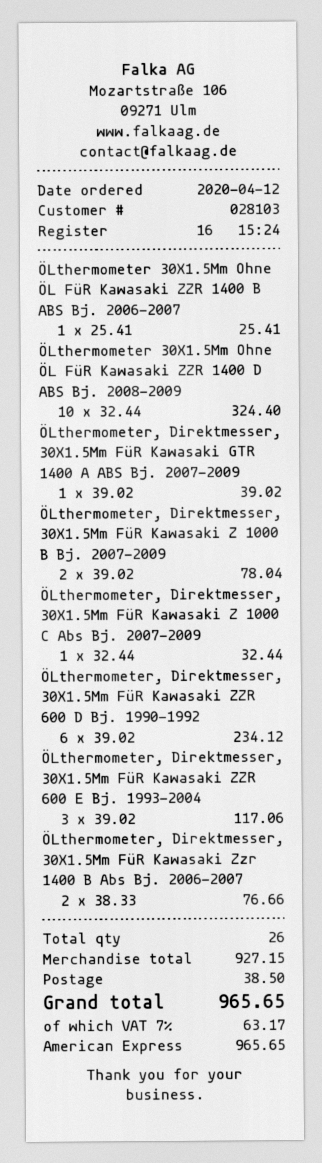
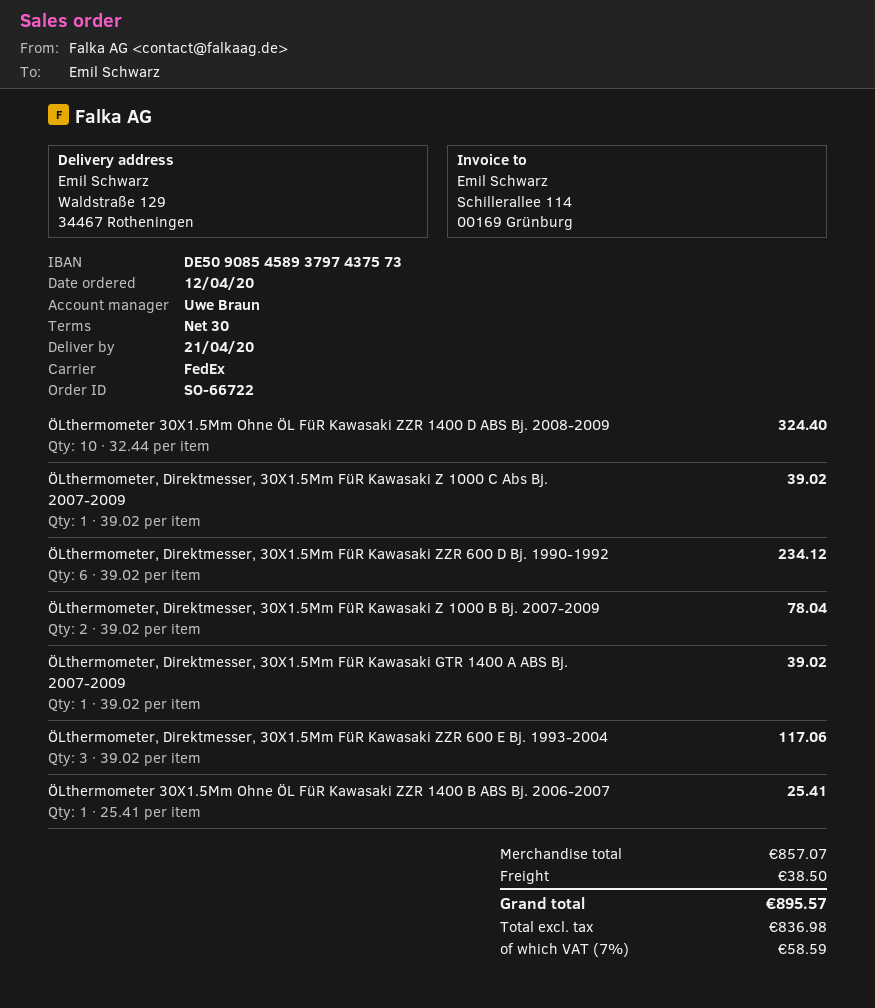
ÖLthermometer, Direktmesser, 30X1.5Mm FüR Kawasaki Z 1000 C Abs Bj. 2007-2009: 1 x 32.44 = 32.44 -> 1 x 39.02 = 39.02
ÖLthermometer, Direktmesser, 30X1.5Mm FüR Kawasaki Zzr 1400 B Abs Bj. 2006-2007: 2 x 38.33 = 76.66 -> none
subtotal: 927.15 -> 857.07
tax: 7% = 63.17 -> 7% = 58.59
total: 965.65 -> 895.57

